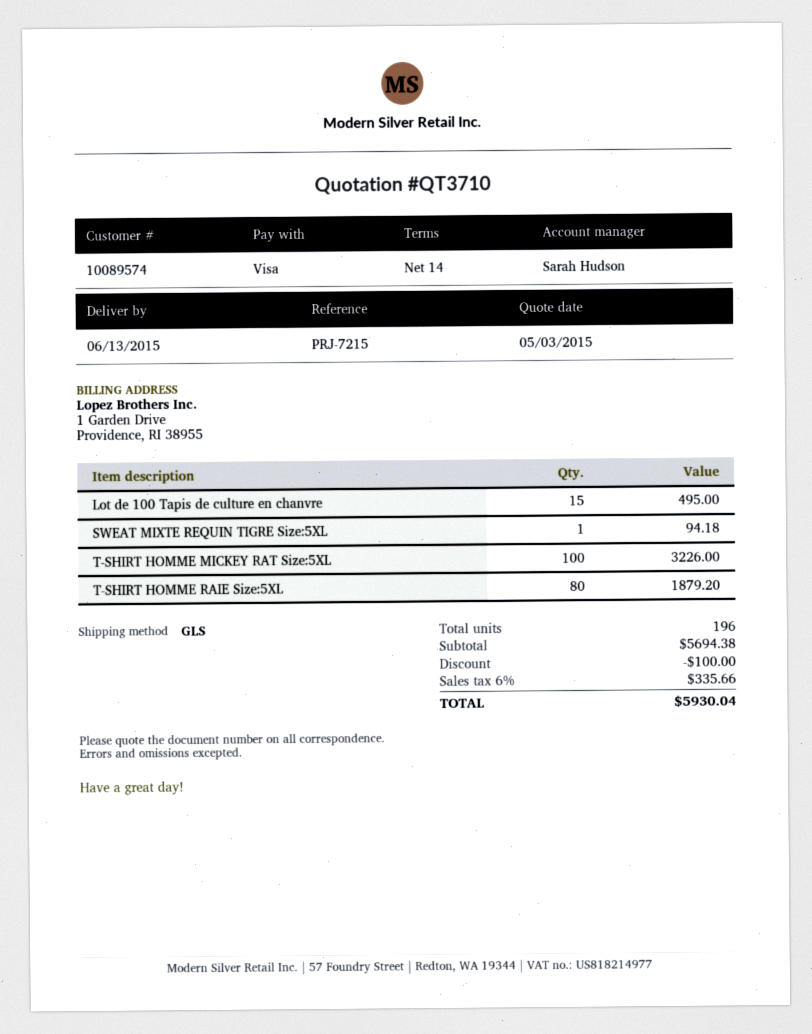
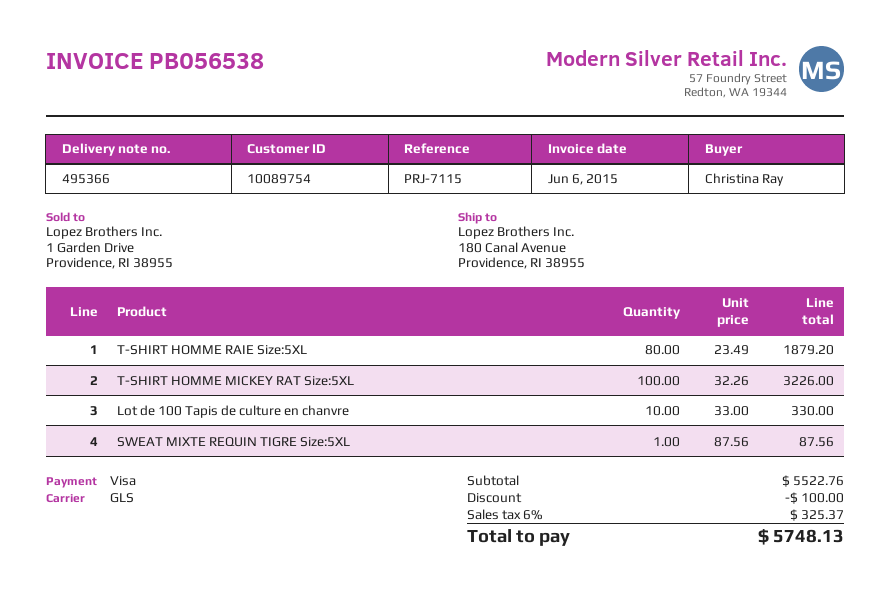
customer number: 10089574 -> 10089754
reference: PRJ-7215 -> PRJ-7115
Lot de 100 Tapis de culture en chanvre: 15 for 495.00 -> 10 for 330.00
SWEAT MIXTE REQUIN TIGRE Size:5XL: 1 for 94.18 -> 1 for 87.56
subtotal: 5694.38 -> 5522.76
tax: 6% = 335.66 -> 6% = 325.37
total: 5930.04 -> 5748.13

